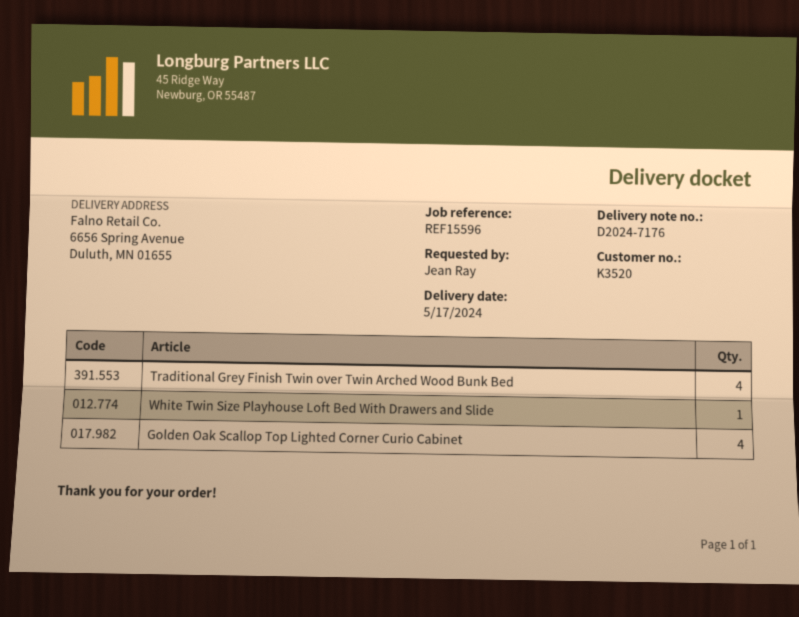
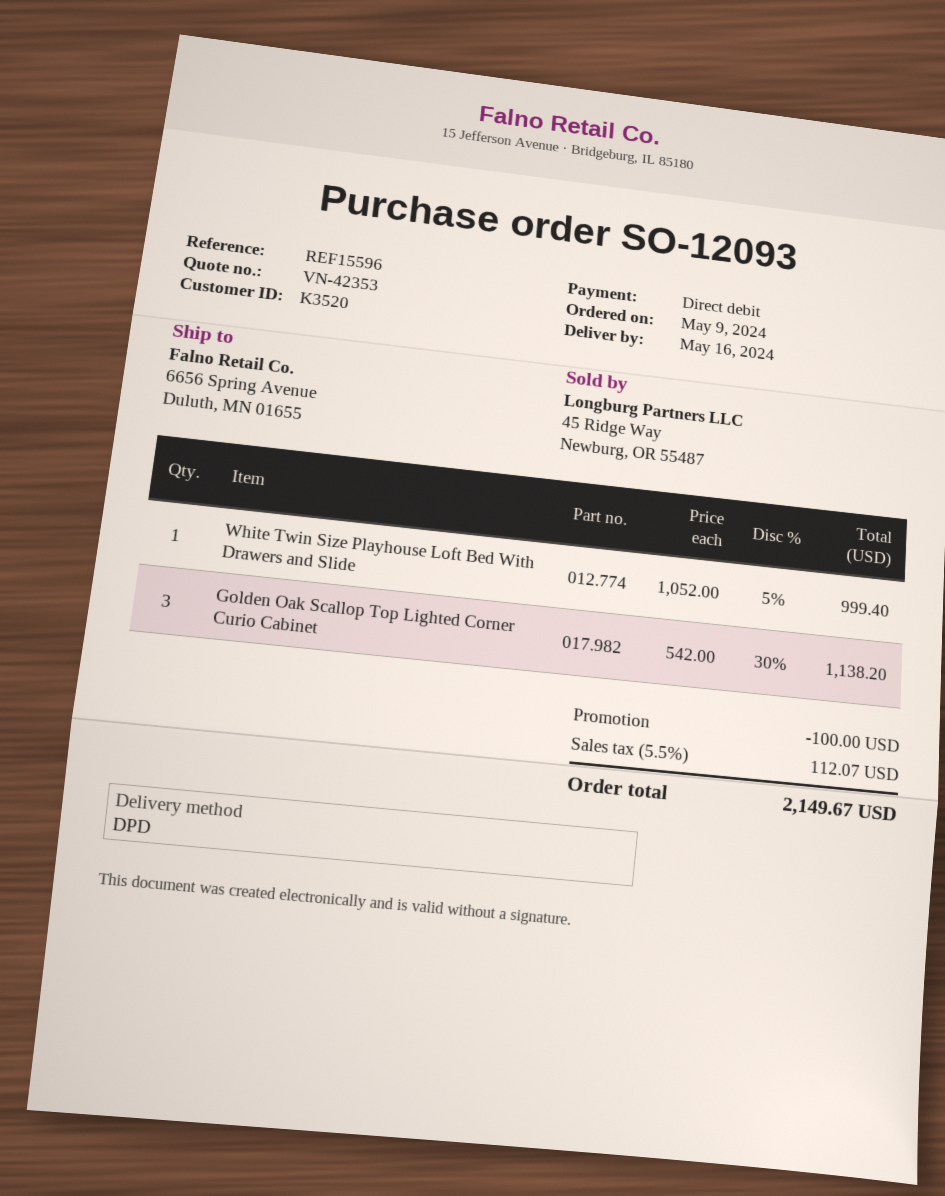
delivery date: 2024-05-17 -> 2024-05-16
Traditional Grey Finish Twin over Twin Arched Wood Bunk Bed: 4 -> none
Golden Oak Scallop Top Lighted Corner Curio Cabinet: 4 -> 3

